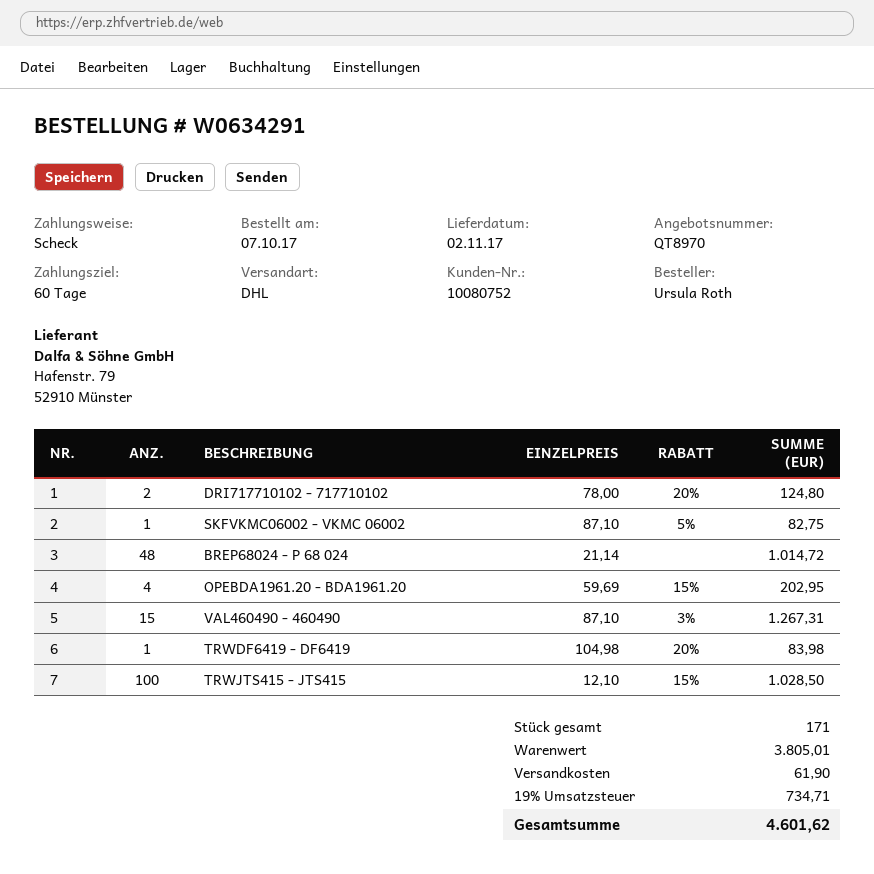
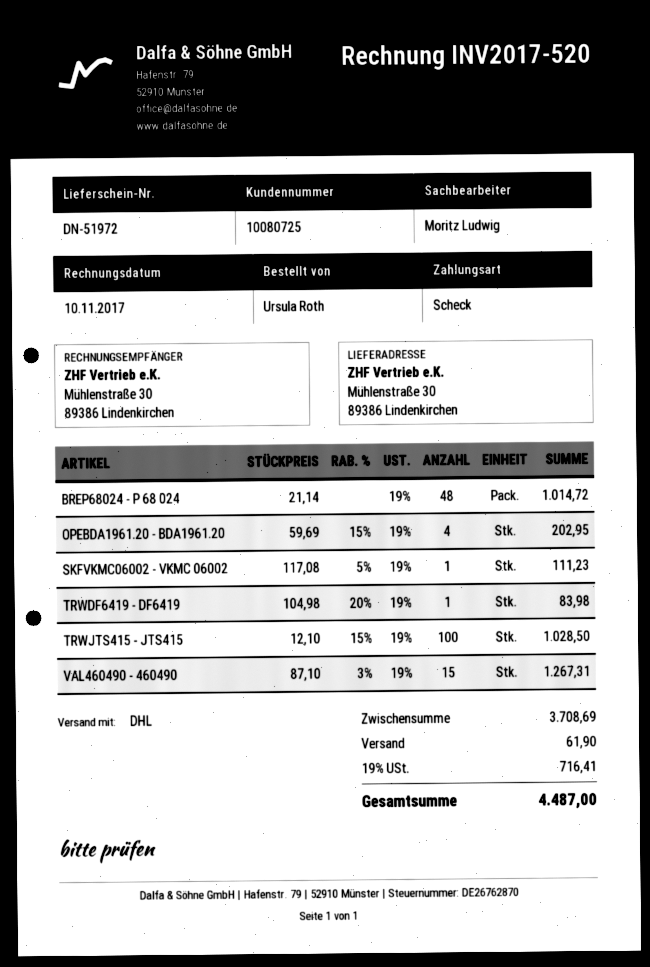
customer number: 10080752 -> 10080725
DRI717710102 - 717710102: 2 x 78.00 - 20% = 124.80 -> none
SKFVKMC06002 - VKMC 06002: 1 x 87.10 - 5% = 82.75 -> 1 x 117.08 - 5% = 111.23
subtotal: 3805.01 -> 3708.69
tax: 19% = 734.71 -> 19% = 716.41
total: 4601.62 -> 4487.00

